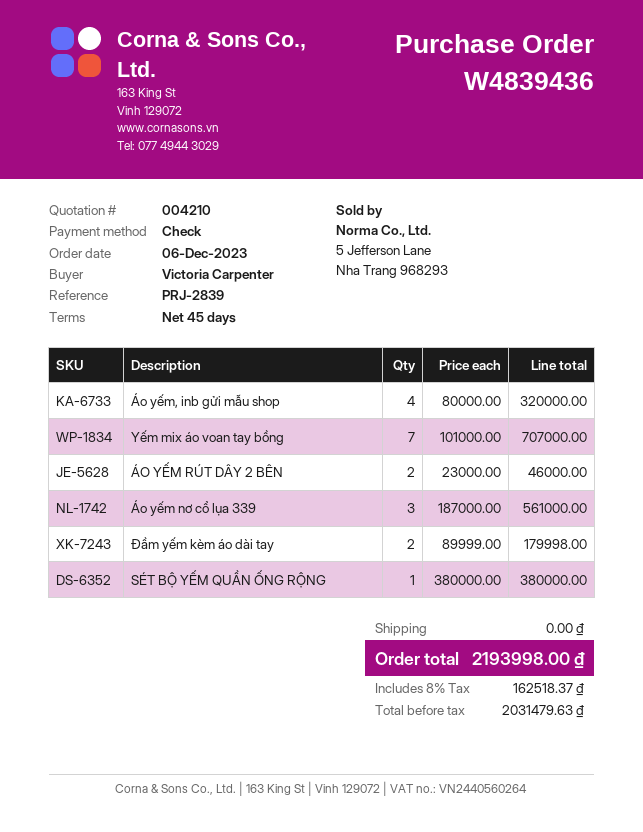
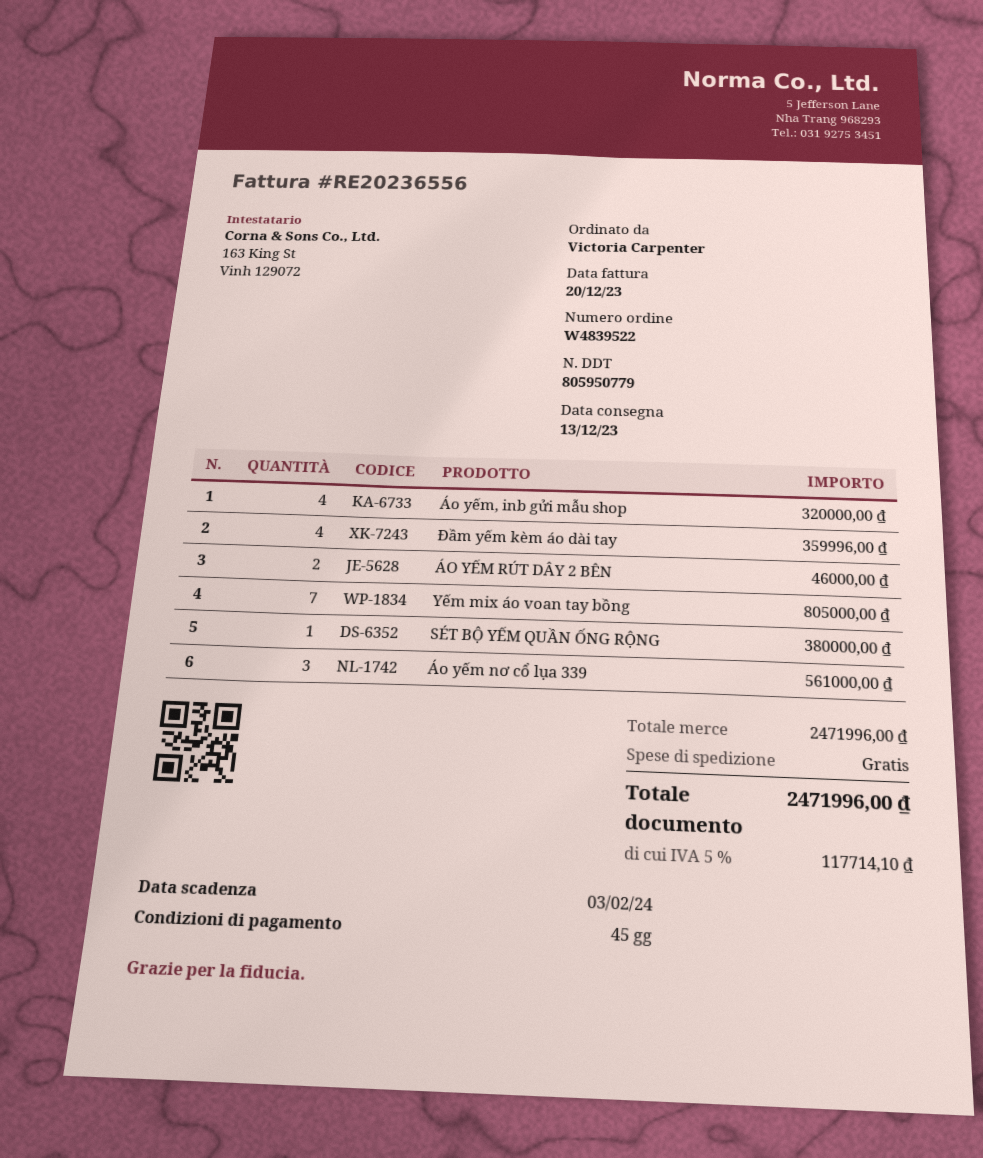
order number: W4839436 -> W4839522
Yếm mix áo voan tay bồng: 7 for 707000.00 -> 7 for 805000.00
Đầm yếm kèm áo dài tay: 2 for 179998.00 -> 4 for 359996.00
tax: 8% = 162518.37 -> 5% = 117714.10
total: 2193998.00 -> 2471996.00

